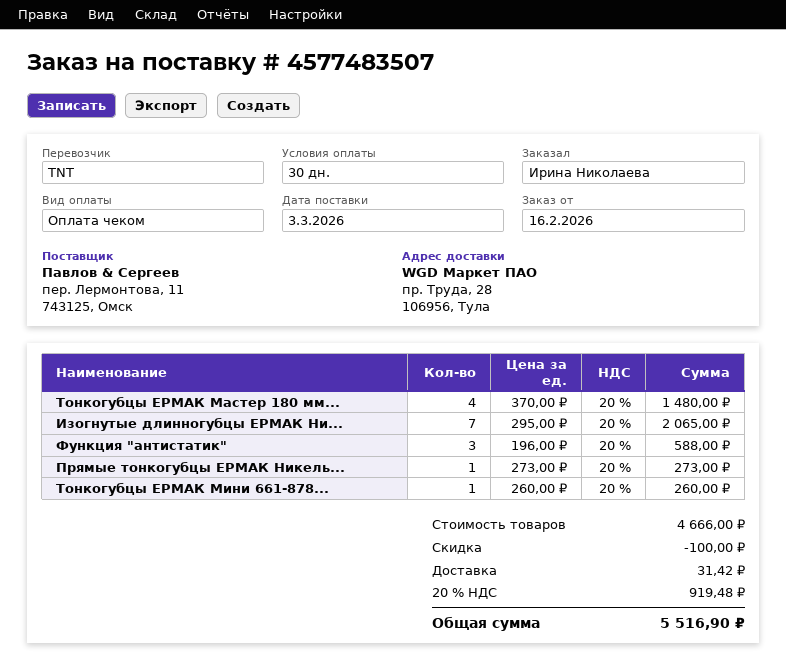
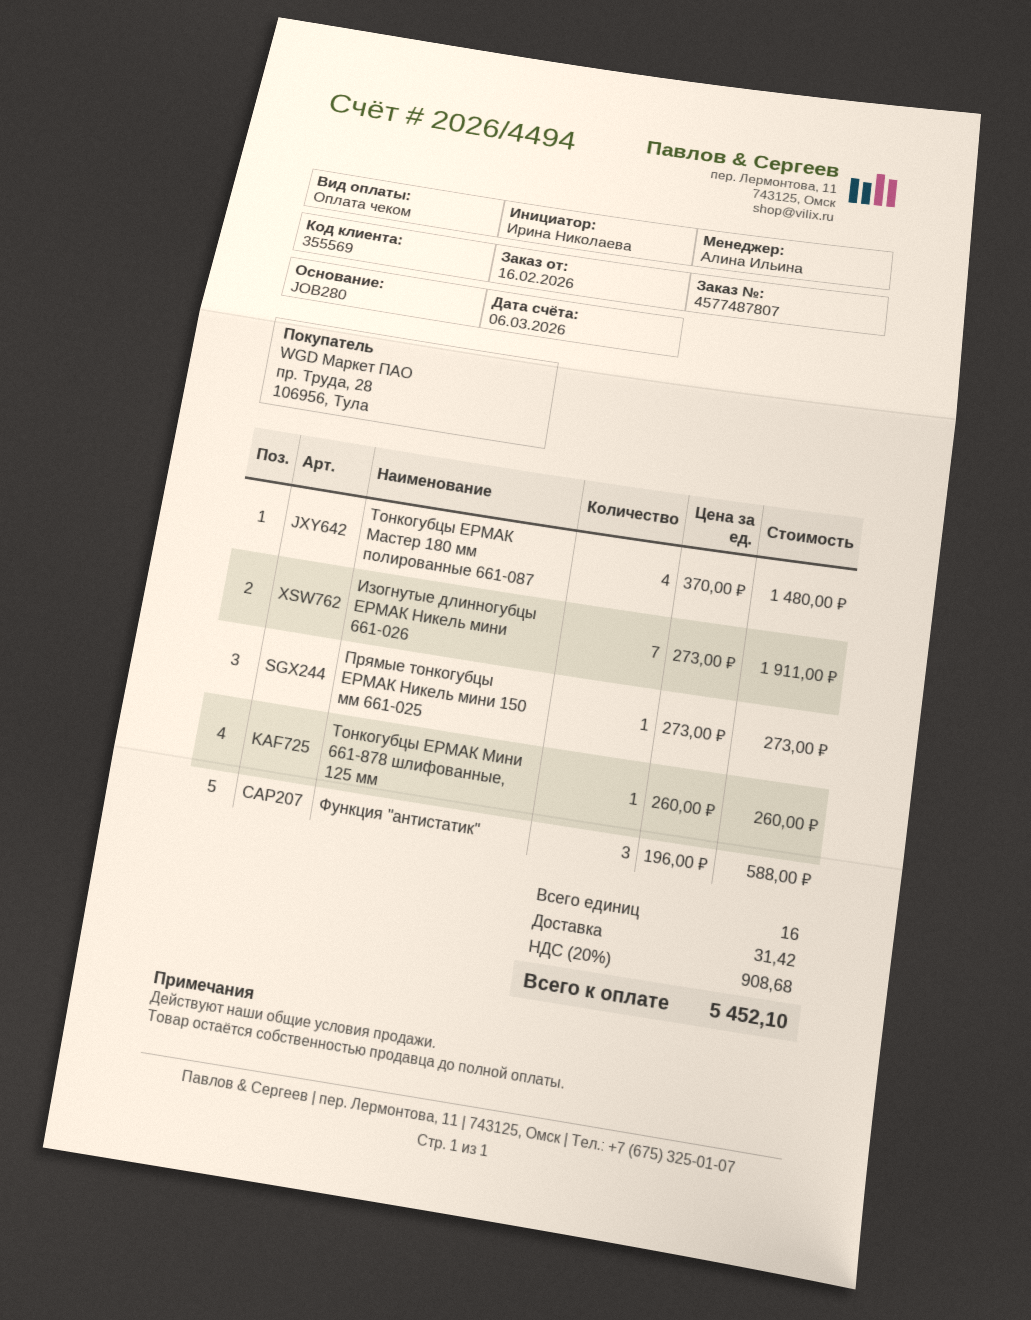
order number: 4577483507 -> 4577487807
Изогнутые длинногубцы ЕРМАК Ни...: 7 x 295.00 = 2065.00 -> 7 x 273.00 = 1911.00
discount: 100.00 -> none
tax: 20% = 919.48 -> 20% = 908.68
total: 5516.90 -> 5452.10

